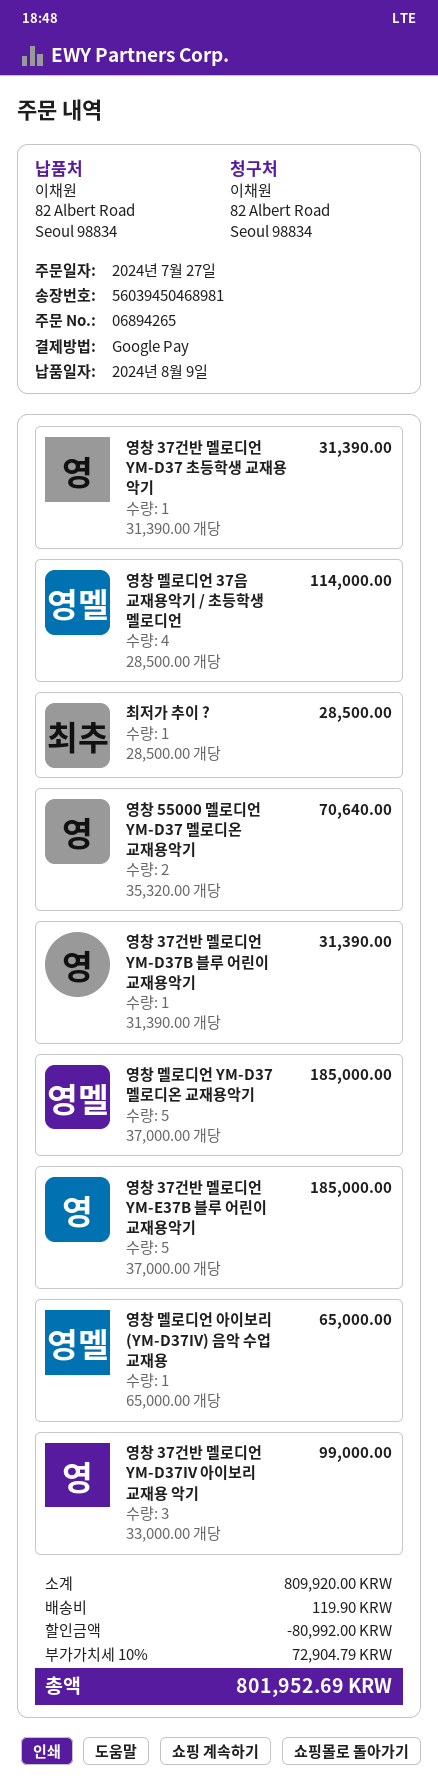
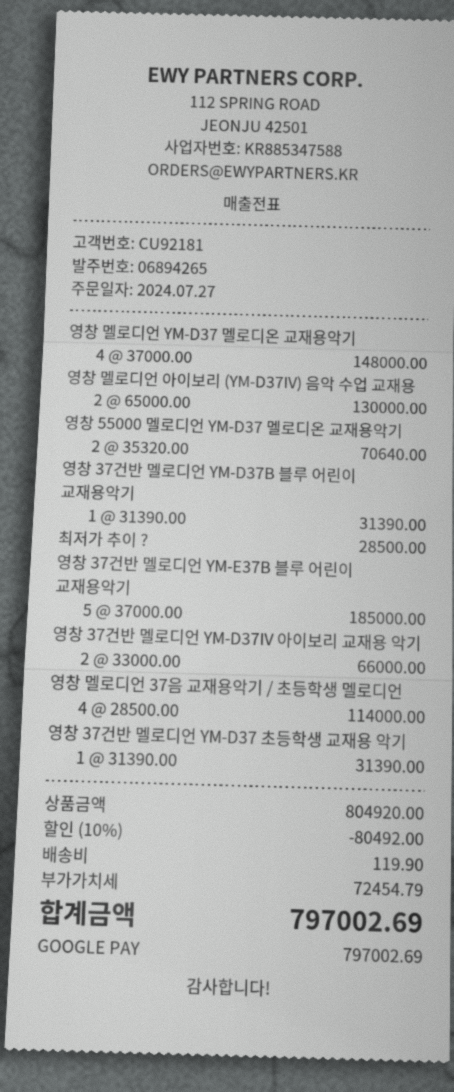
영창 멜로디언 YM-D37 멜로디온 교재용악기: 5 x 37000.00 = 185000.00 -> 4 x 37000.00 = 148000.00
영창 멜로디언 아이보리 (YM-D37IV) 음악 수업 교재용: 1 x 65000.00 = 65000.00 -> 2 x 65000.00 = 130000.00
영창 37건반 멜로디언 YM-D37IV 아이보리 교재용 악기: 3 x 33000.00 = 99000.00 -> 2 x 33000.00 = 66000.00
subtotal: 809920.00 -> 804920.00
discount: 80992.00 -> 80492.00
tax: 72904.79 -> 72454.79
total: 801952.69 -> 797002.69

